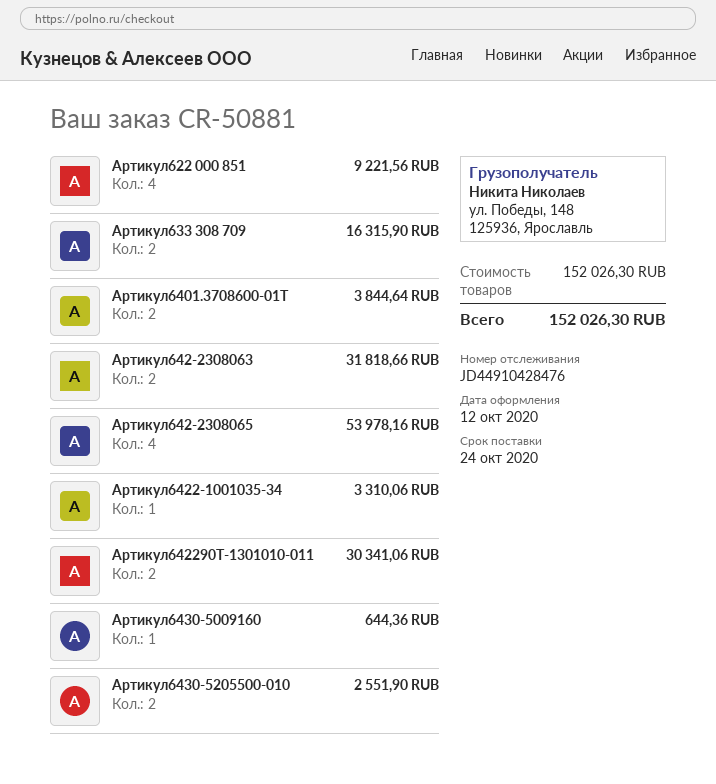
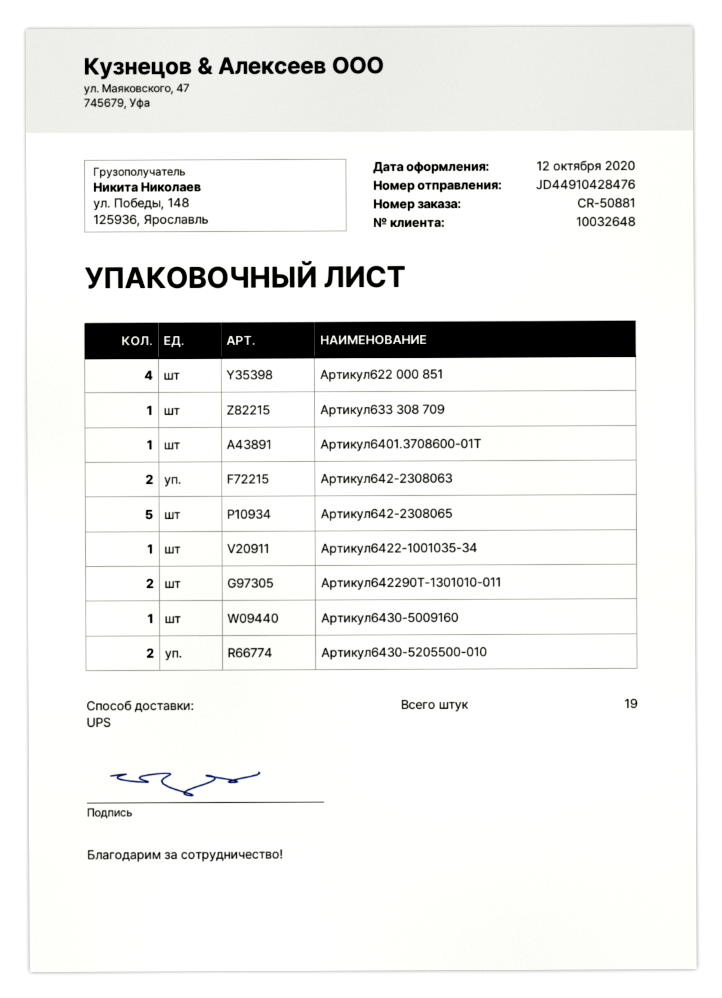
Артикул633 308 709: 2 -> 1
Артикул6401.3708600-01Т: 2 -> 1
Артикул642-2308065: 4 -> 5

